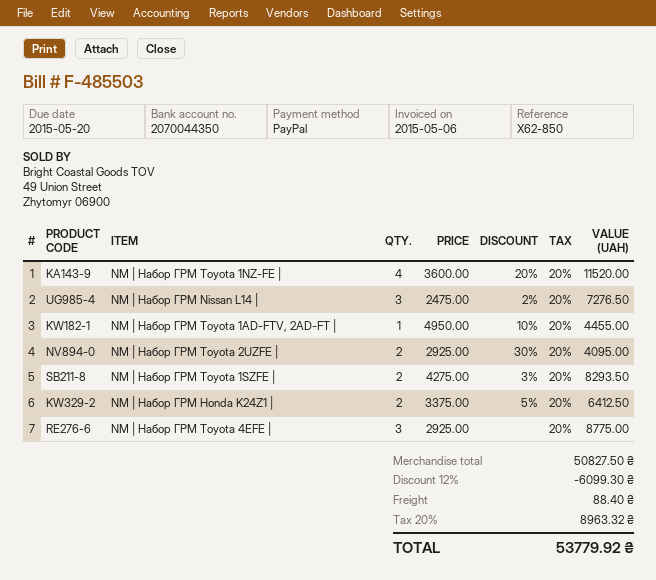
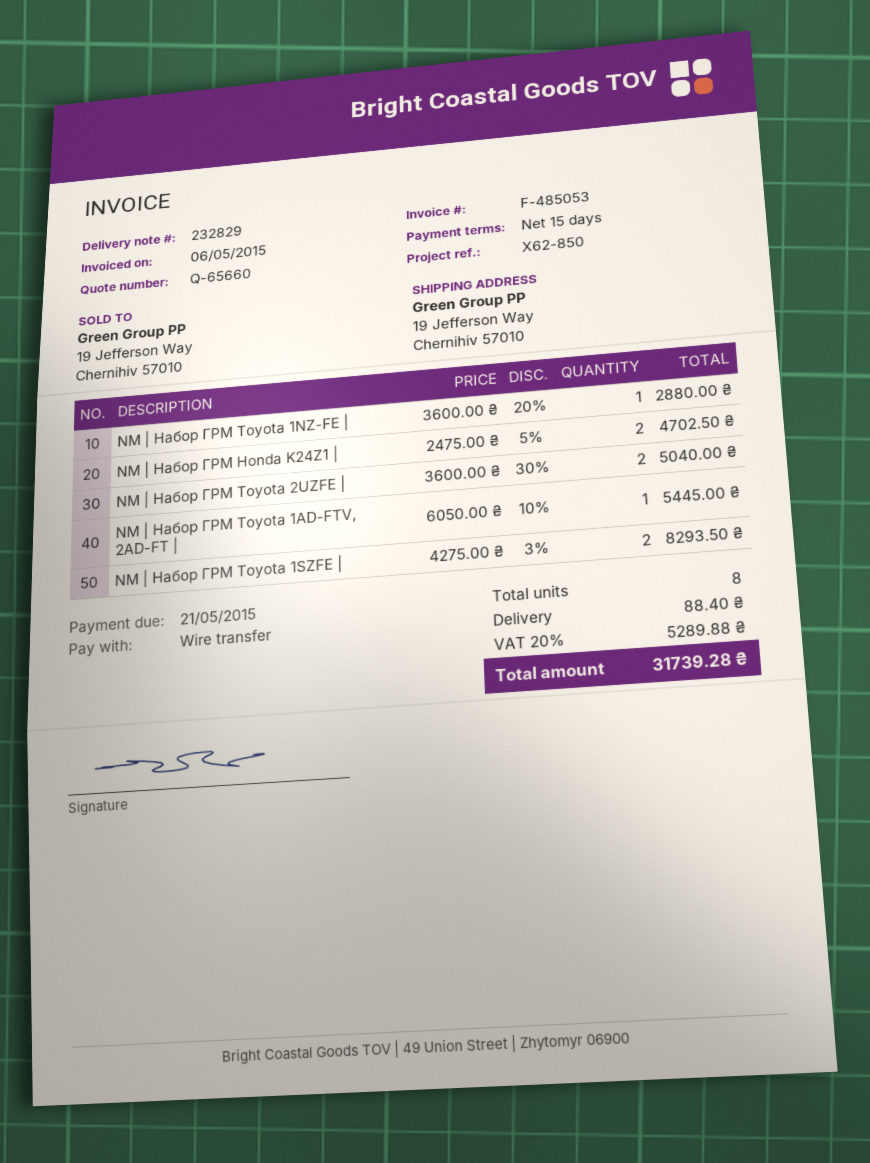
invoice number: F-485503 -> F-485053
due date: 2015-05-20 -> 2015-05-21
payment method: PayPal -> bank transfer
NM | Набор ГРМ Toyota 1NZ-FE |: 4 x 3600.00 - 20% = 11520.00 -> 1 x 3600.00 - 20% = 2880.00
NM | Набор ГРМ Nissan L14 |: 3 x 2475.00 - 2% = 7276.50 -> none
NM | Набор ГРМ Toyota 1AD-FTV, 2AD-FT |: 1 x 4950.00 - 10% = 4455.00 -> 1 x 6050.00 - 10% = 5445.00
NM | Набор ГРМ Toyota 2UZFE |: 2 x 2925.00 - 30% = 4095.00 -> 2 x 3600.00 - 30% = 5040.00
NM | Набор ГРМ Honda K24Z1 |: 2 x 3375.00 - 5% = 6412.50 -> 2 x 2475.00 - 5% = 4702.50
NM | Набор ГРМ Toyota 4EFE |: 3 x 2925.00 = 8775.00 -> none
discount: 12% = 6099.30 -> none
tax: 20% = 8963.32 -> 20% = 5289.88
total: 53779.92 -> 31739.28

